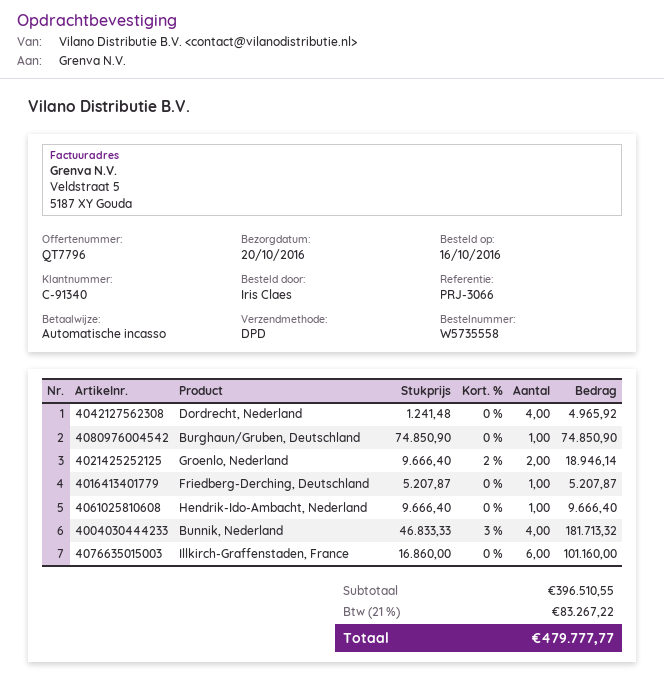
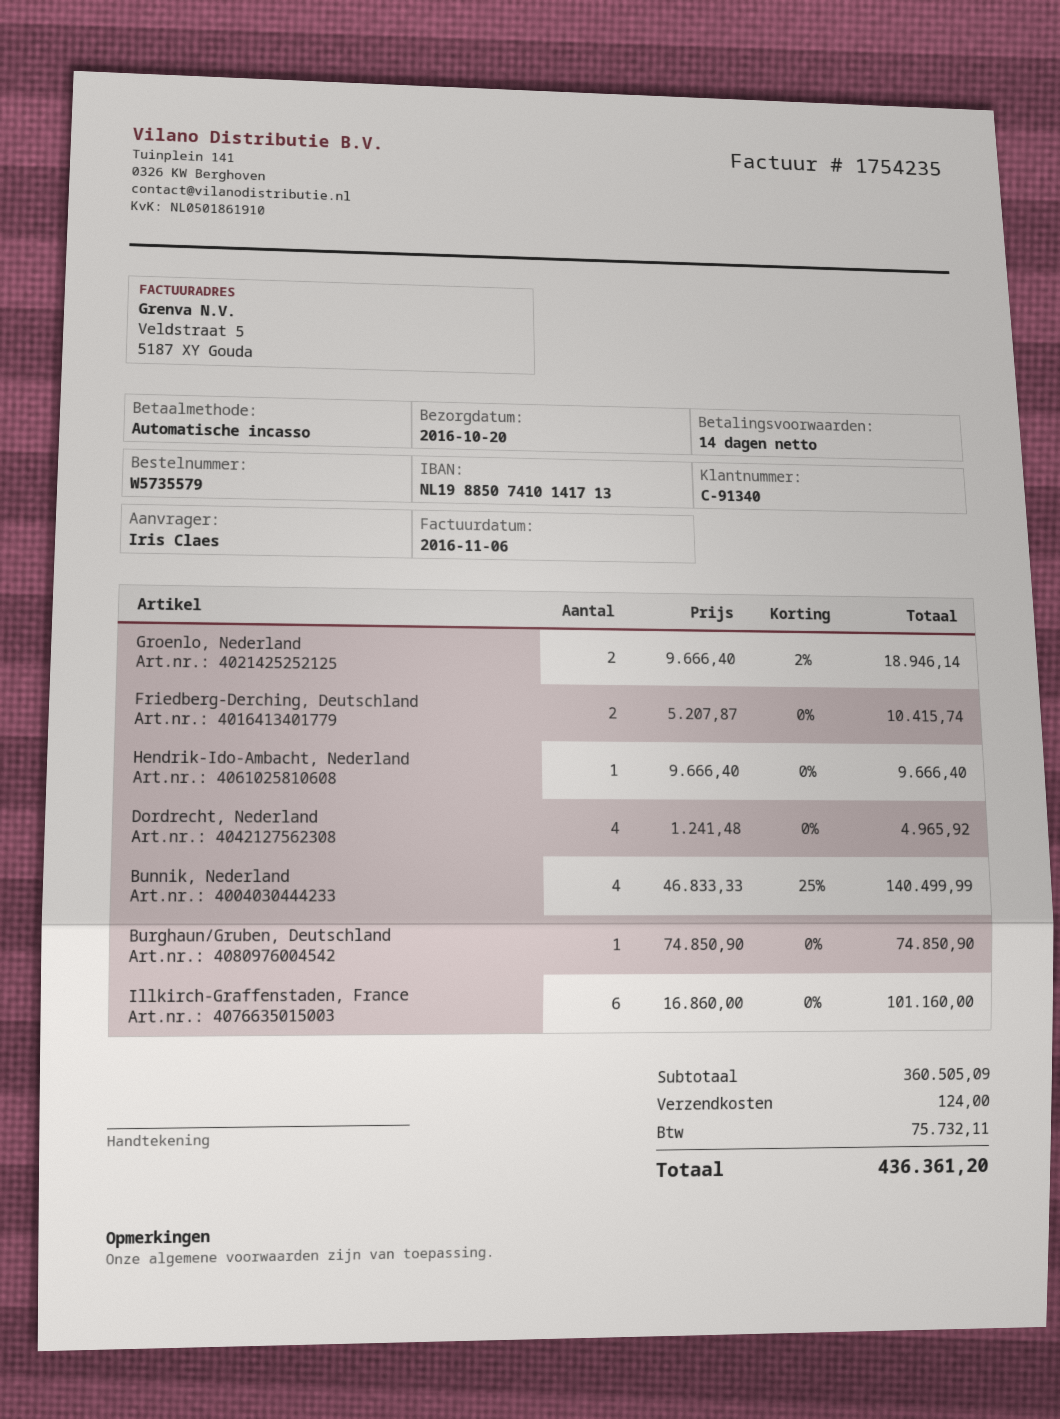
order number: W5735558 -> W5735579
Friedberg-Derching, Deutschland: 1 x 5207.87 = 5207.87 -> 2 x 5207.87 = 10415.74
Bunnik, Nederland: 4 x 46833.33 - 3% = 181713.32 -> 4 x 46833.33 - 25% = 140499.99
subtotal: 396510.55 -> 360505.09
shipping: none -> 124.00
tax: 83267.22 -> 75732.11
total: 479777.77 -> 436361.20

